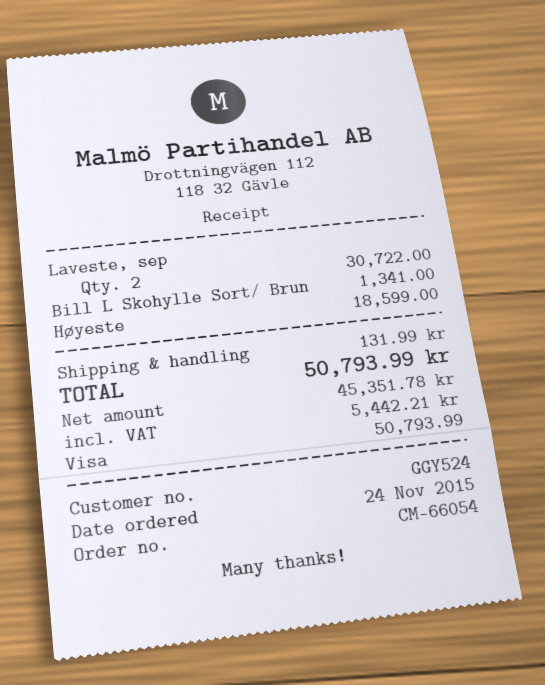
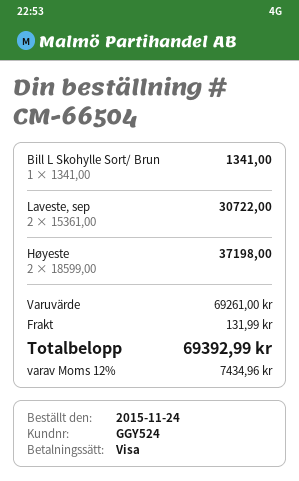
order number: CM-66054 -> CM-66504
Høyeste: 1 for 18599.00 -> 2 for 37198.00
tax: 5442.21 -> 7434.96
total: 50793.99 -> 69392.99

